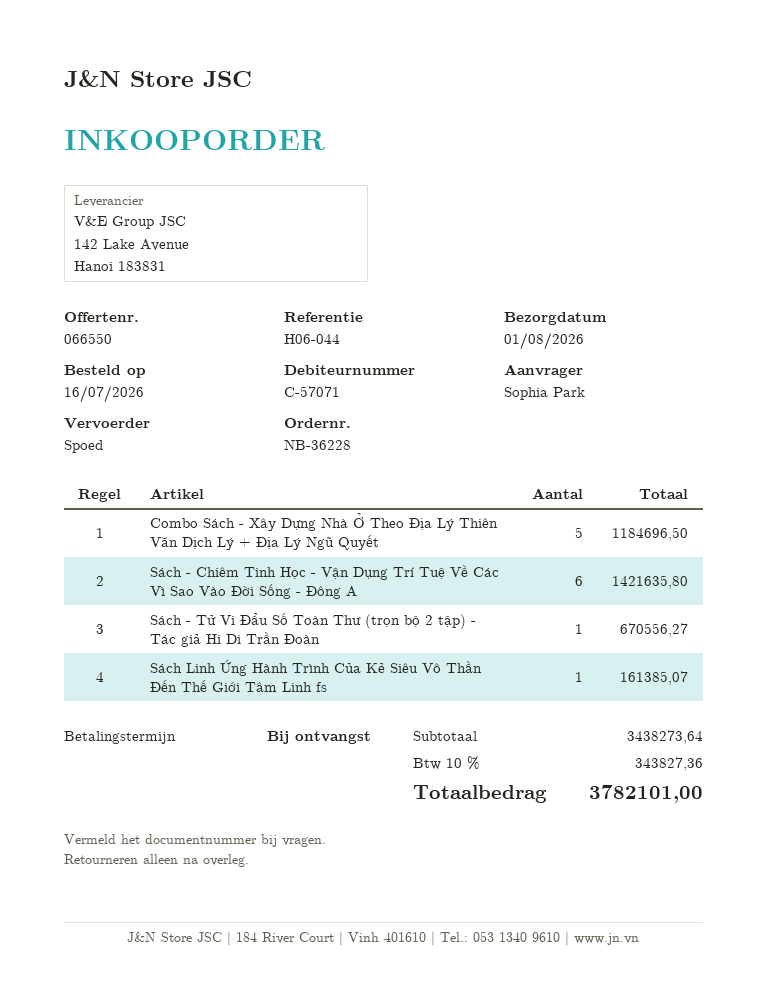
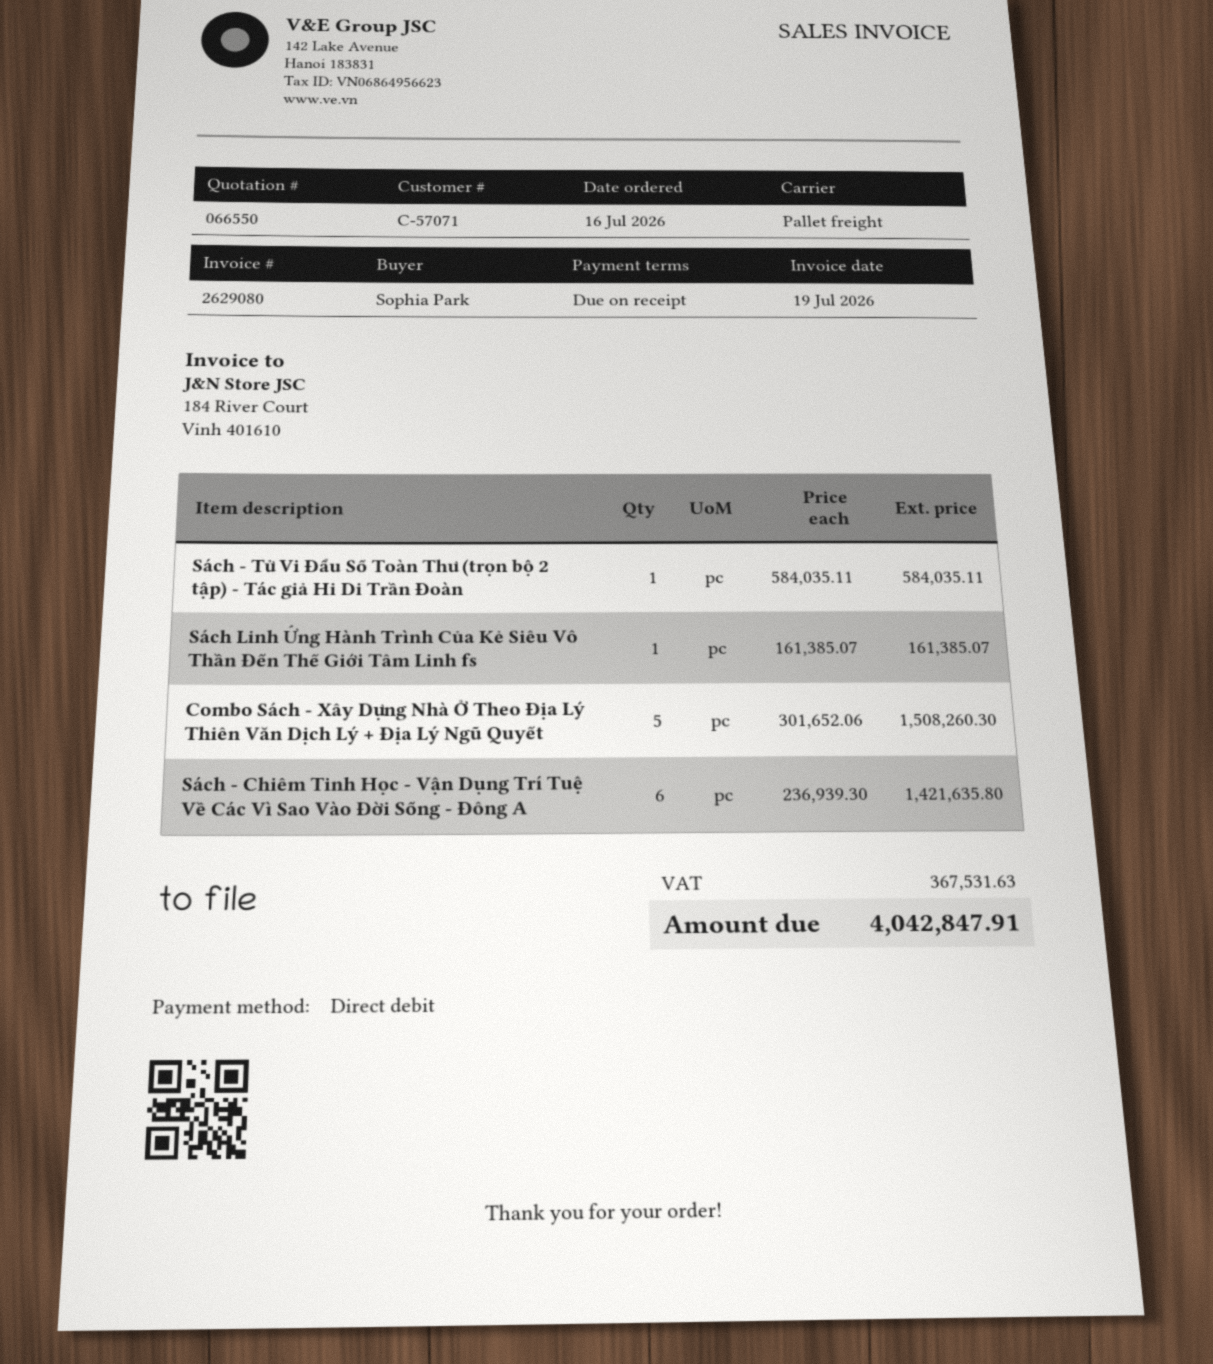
shipping method: express -> pallet freight
Combo Sách - Xây Dựng Nhà Ở Theo Địa Lý Thiên Văn Dịch Lý + Địa Lý Ngũ Quyết: 5 for 1184696.50 -> 5 for 1508260.30
Sách - Tử Vi Đẩu Số Toàn Thư (trọn bộ 2 tập) - Tác giả Hi Di Trần Đoàn: 1 for 670556.27 -> 1 for 584035.11
tax: 343827.36 -> 367531.63
total: 3782101.00 -> 4042847.91

